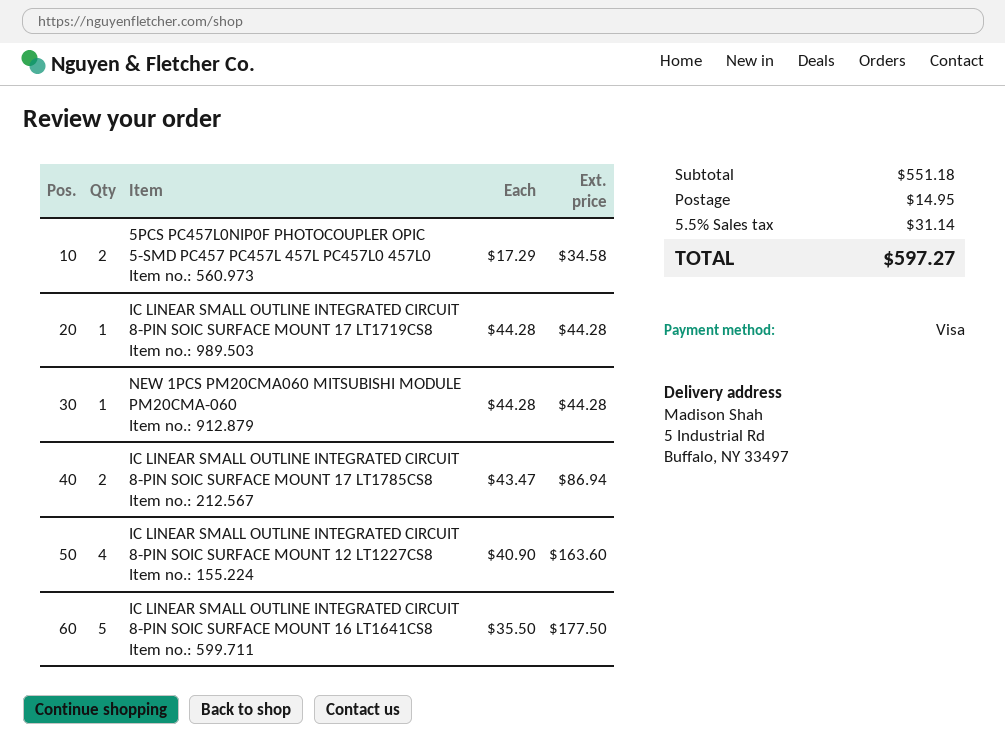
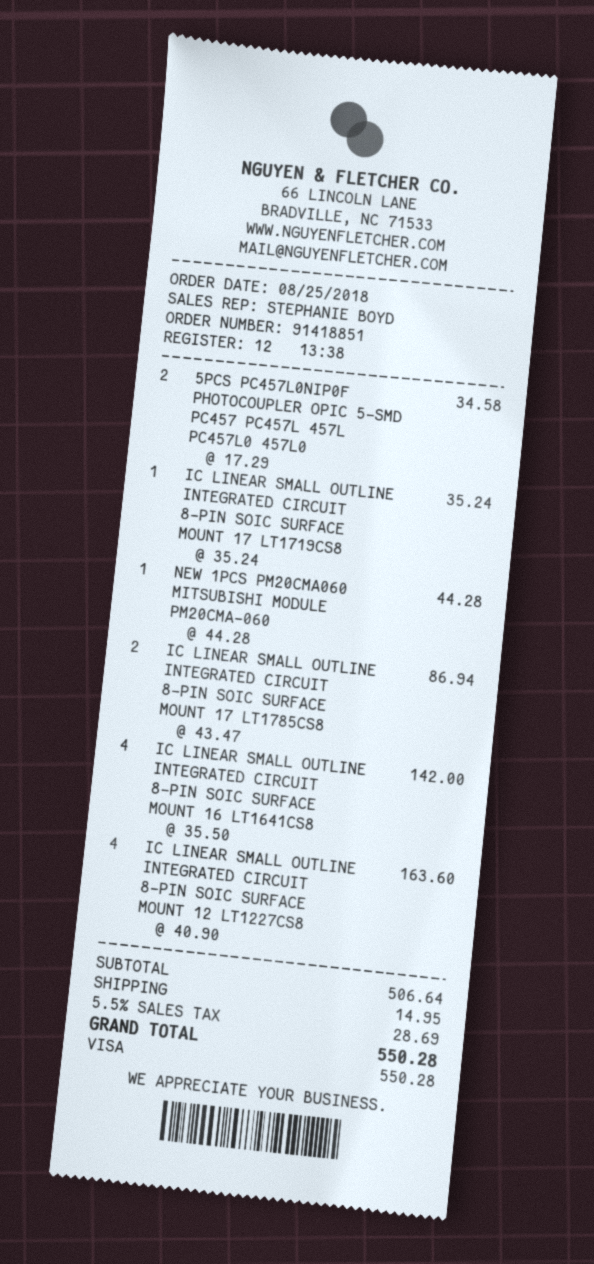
IC LINEAR SMALL OUTLINE INTEGRATED CIRCUIT 8-PIN SOIC SURFACE MOUNT 17 LT1719CS8: 1 x 44.28 = 44.28 -> 1 x 35.24 = 35.24
IC LINEAR SMALL OUTLINE INTEGRATED CIRCUIT 8-PIN SOIC SURFACE MOUNT 16 LT1641CS8: 5 x 35.50 = 177.50 -> 4 x 35.50 = 142.00
subtotal: 551.18 -> 506.64
tax: 5.5% = 31.14 -> 5.5% = 28.69
total: 597.27 -> 550.28

